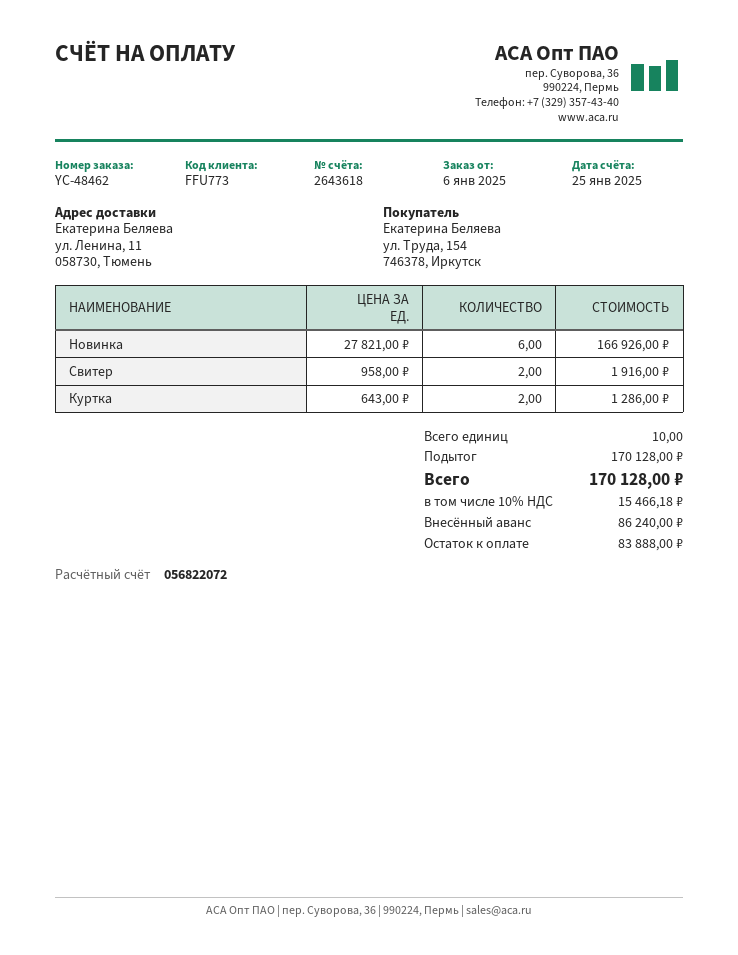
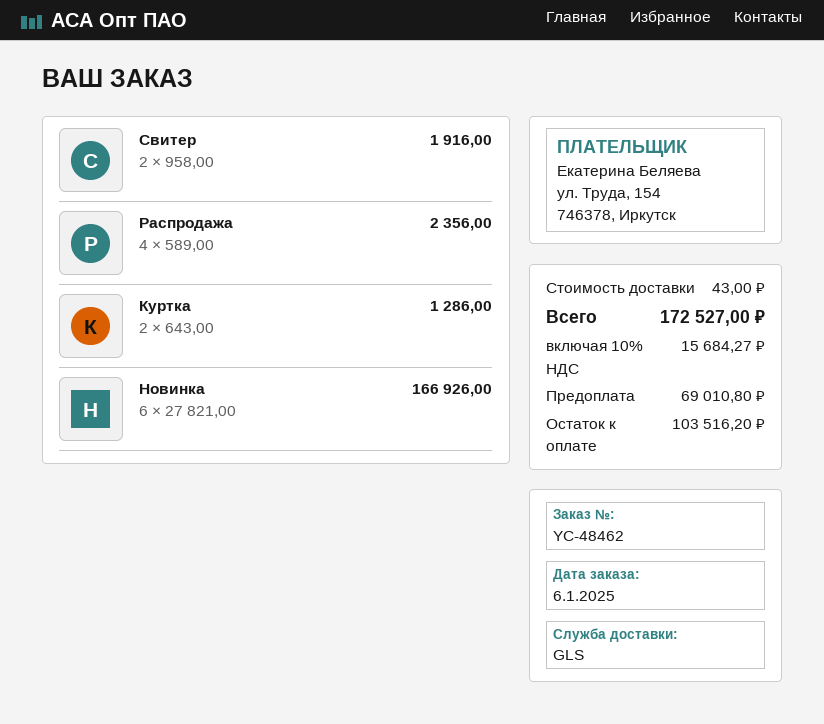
Распродажа: none -> 4 x 589.00 = 2356.00
shipping: none -> 43.00
tax: 10% = 15466.18 -> 10% = 15684.27
total: 170128.00 -> 172527.00
deposit: 86240.00 -> 69010.80
balance: 83888.00 -> 103516.20

